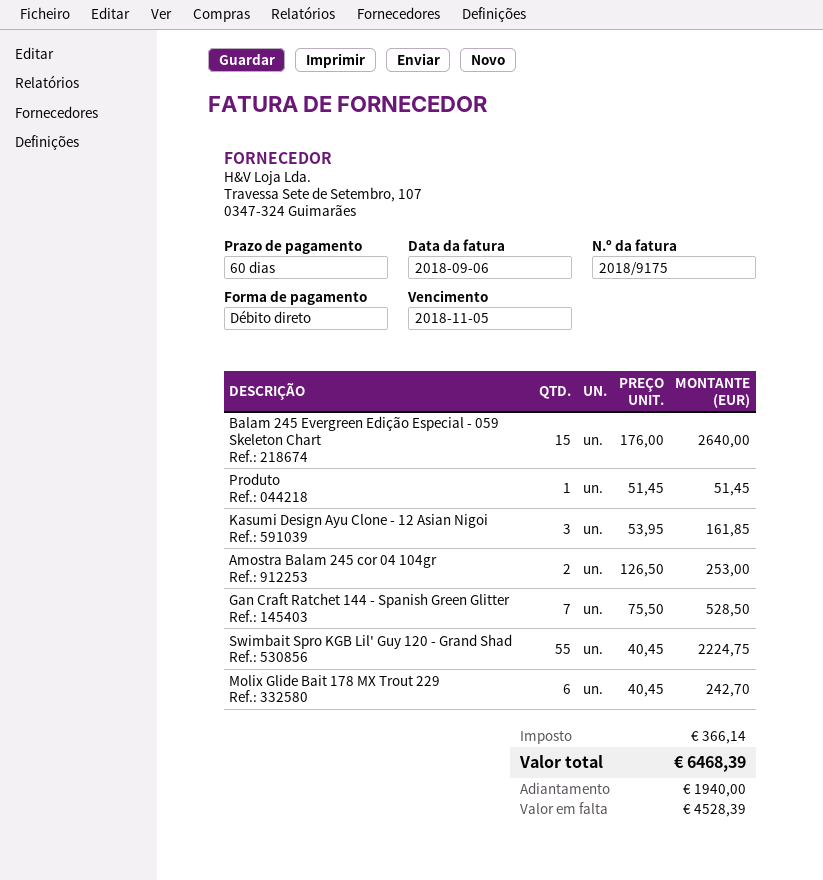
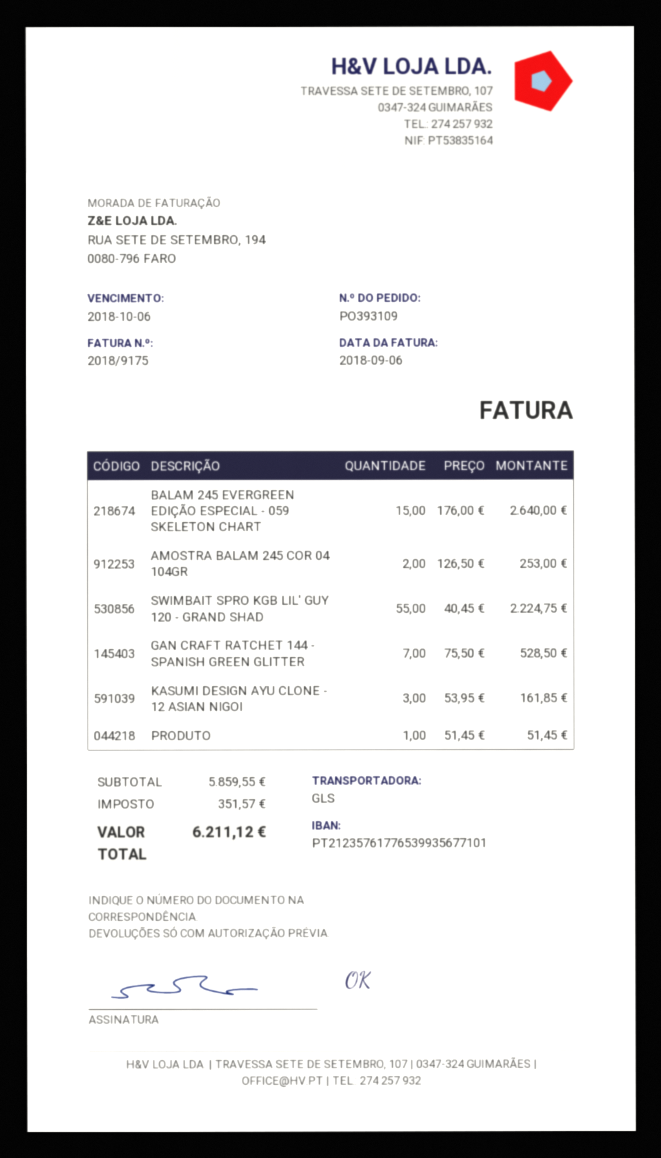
due date: 2018-11-05 -> 2018-10-06
Molix Glide Bait 178 MX Trout 229: 6 x 40.45 = 242.70 -> none
tax: 366.14 -> 351.57
total: 6468.39 -> 6211.12

